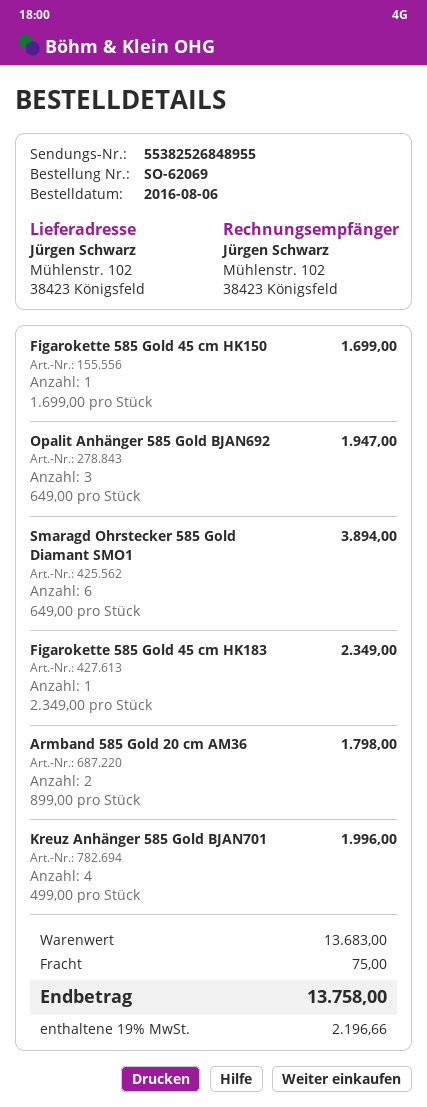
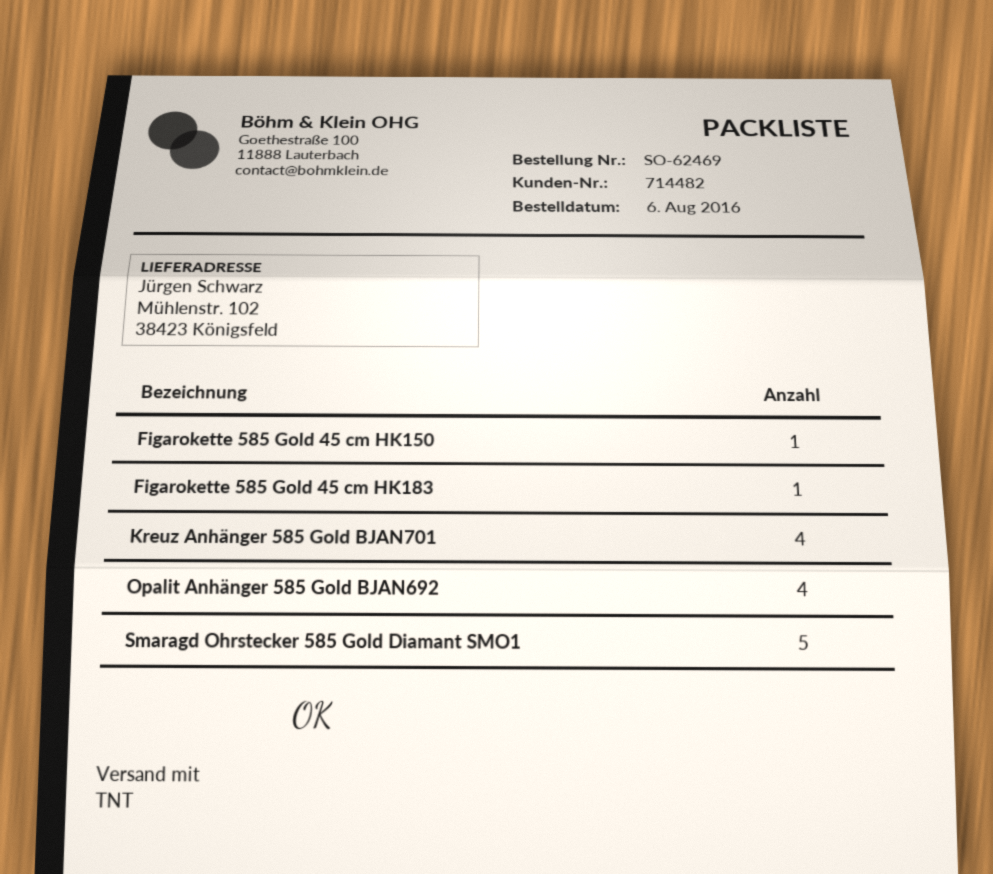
order number: SO-62069 -> SO-62469
Opalit Anhänger 585 Gold BJAN692: 3 -> 4
Smaragd Ohrstecker 585 Gold Diamant SMO1: 6 -> 5
Armband 585 Gold 20 cm AM36: 2 -> none

